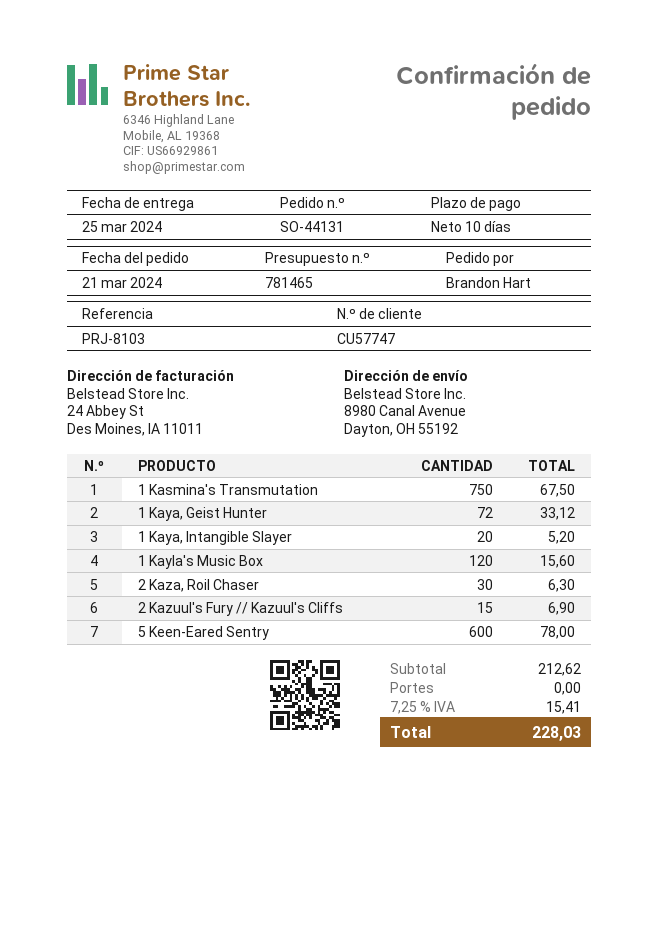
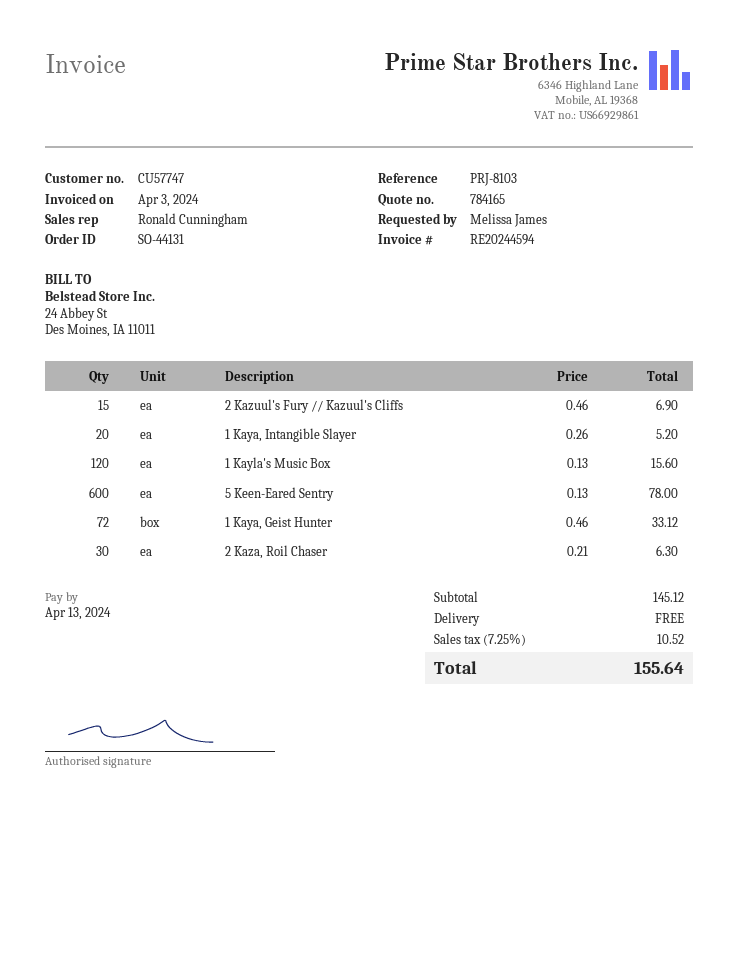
quote number: 781465 -> 784165
ordered by: Brandon Hart -> Melissa James
1 Kasmina's Transmutation: 750 for 67.50 -> none
subtotal: 212.62 -> 145.12
tax: 7.25% = 15.41 -> 7.25% = 10.52
total: 228.03 -> 155.64

